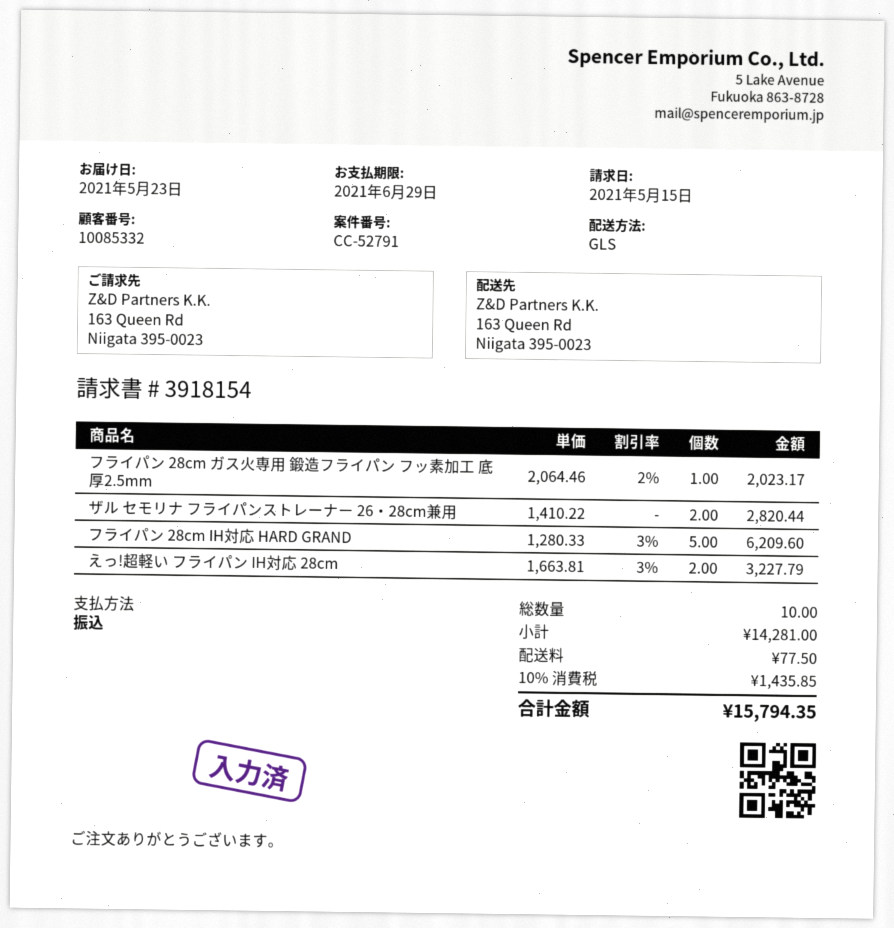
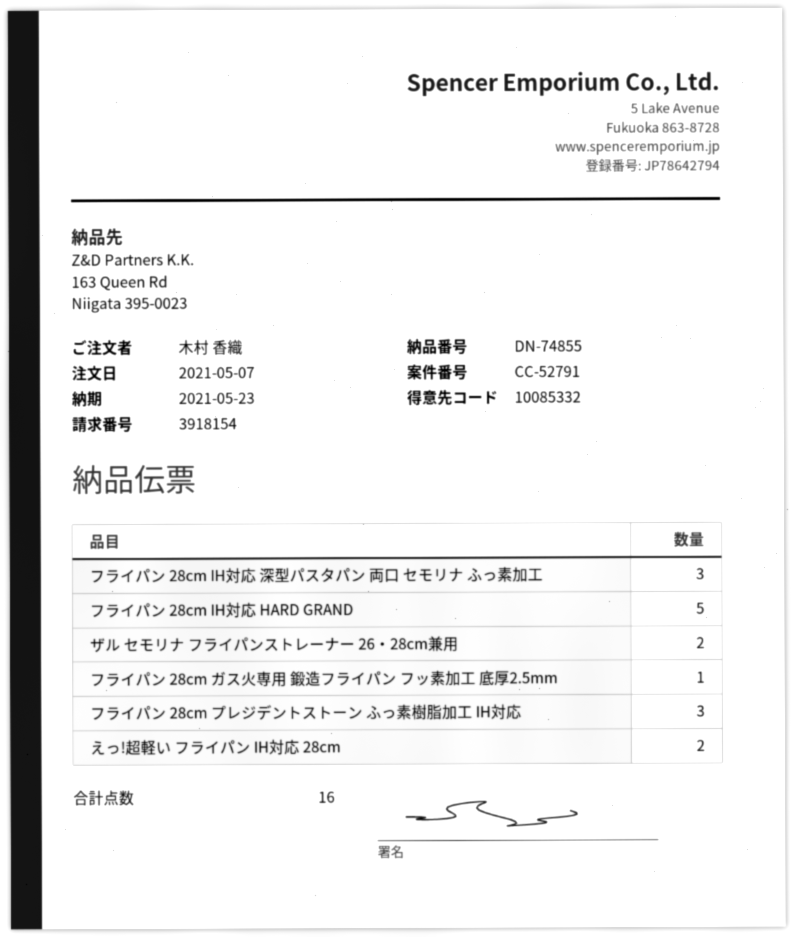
フライパン 28cm IH対応 深型パスタパン 両口 セモリナ ふっ素加工: none -> 3
フライパン 28cm プレジデントストーン ふっ素樹脂加工 IH対応: none -> 3
total quantity: 10 -> 16

